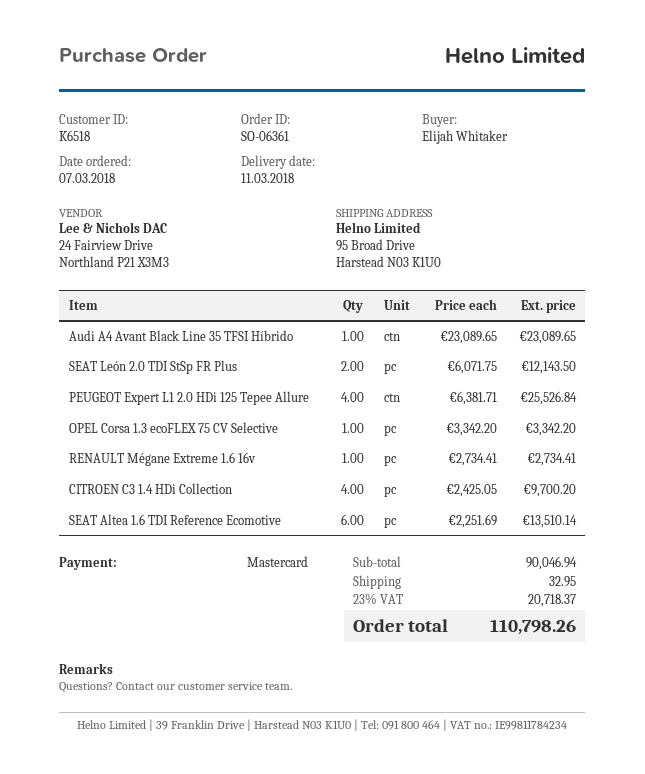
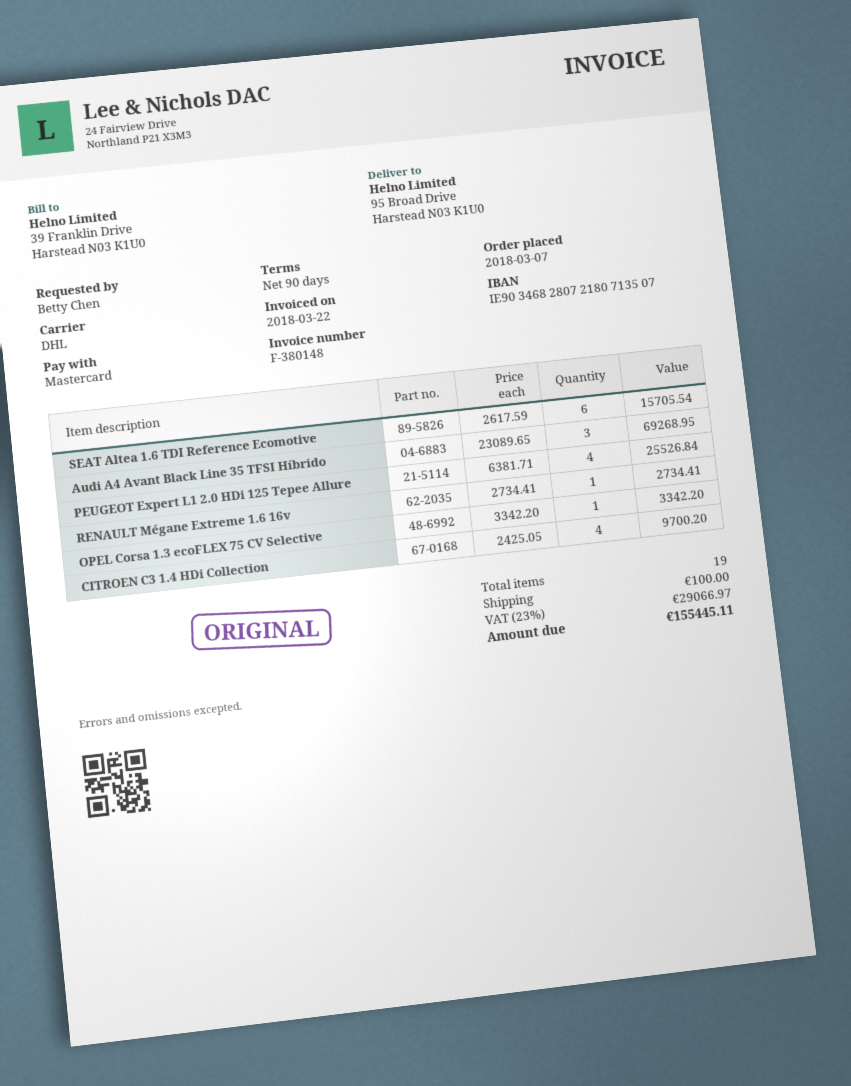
ordered by: Elijah Whitaker -> Betty Chen
Audi A4 Avant Black Line 35 TFSI Híbrido: 1 x 23089.65 = 23089.65 -> 3 x 23089.65 = 69268.95
SEAT León 2.0 TDI StSp FR Plus: 2 x 6071.75 = 12143.50 -> none
SEAT Altea 1.6 TDI Reference Ecomotive: 6 x 2251.69 = 13510.14 -> 6 x 2617.59 = 15705.54
shipping: 32.95 -> 100.00
tax: 23% = 20718.37 -> 23% = 29066.97
total: 110798.26 -> 155445.11

